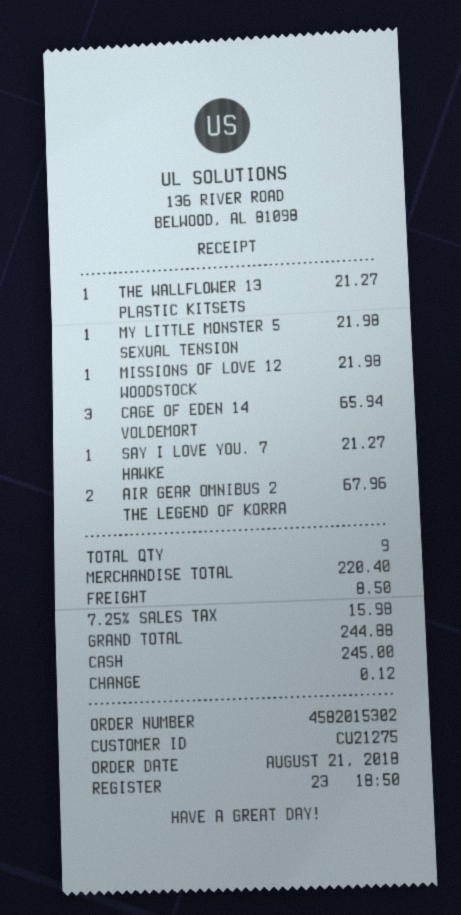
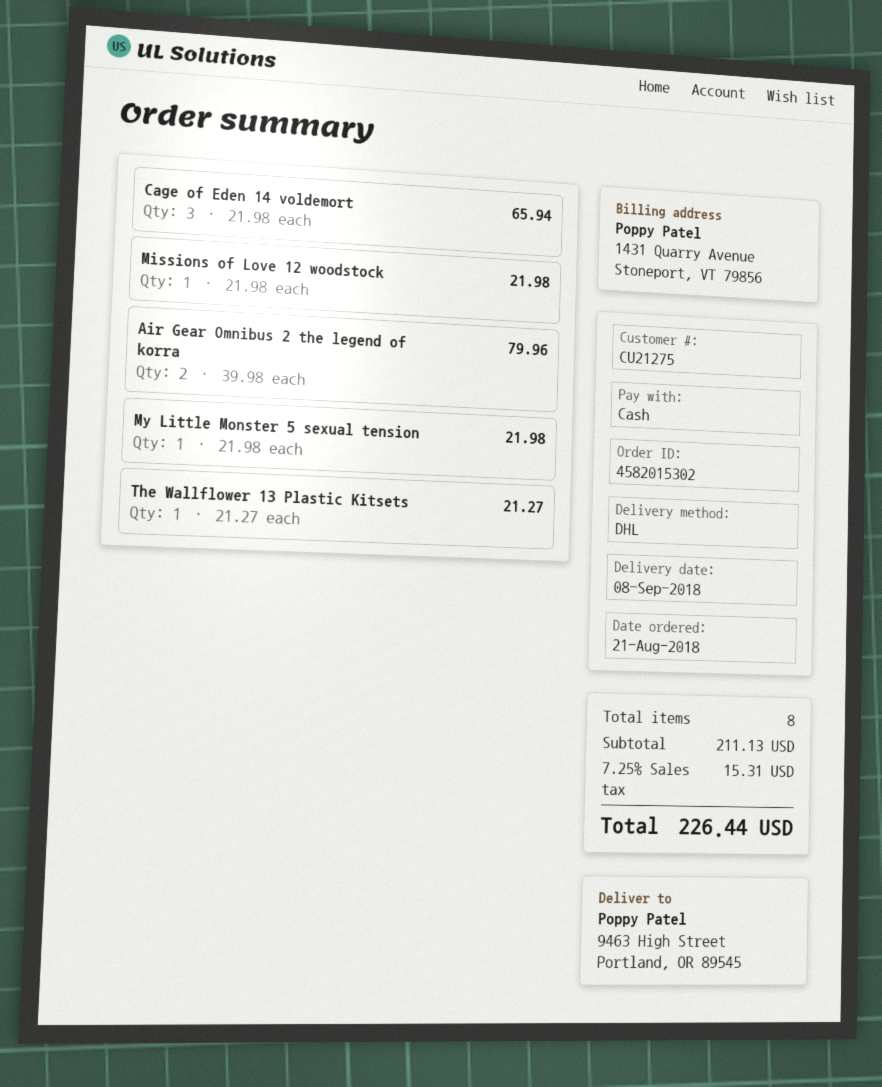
SAY I LOVE YOU. 7 HAWKE: 1 for 21.27 -> none
AIR GEAR OMNIBUS 2 THE LEGEND OF KORRA: 2 for 67.96 -> 2 for 79.96
total quantity: 9 -> 8
subtotal: 220.40 -> 211.13
shipping: 8.50 -> none
tax: 7.25% = 15.98 -> 7.25% = 15.31
total: 244.88 -> 226.44

